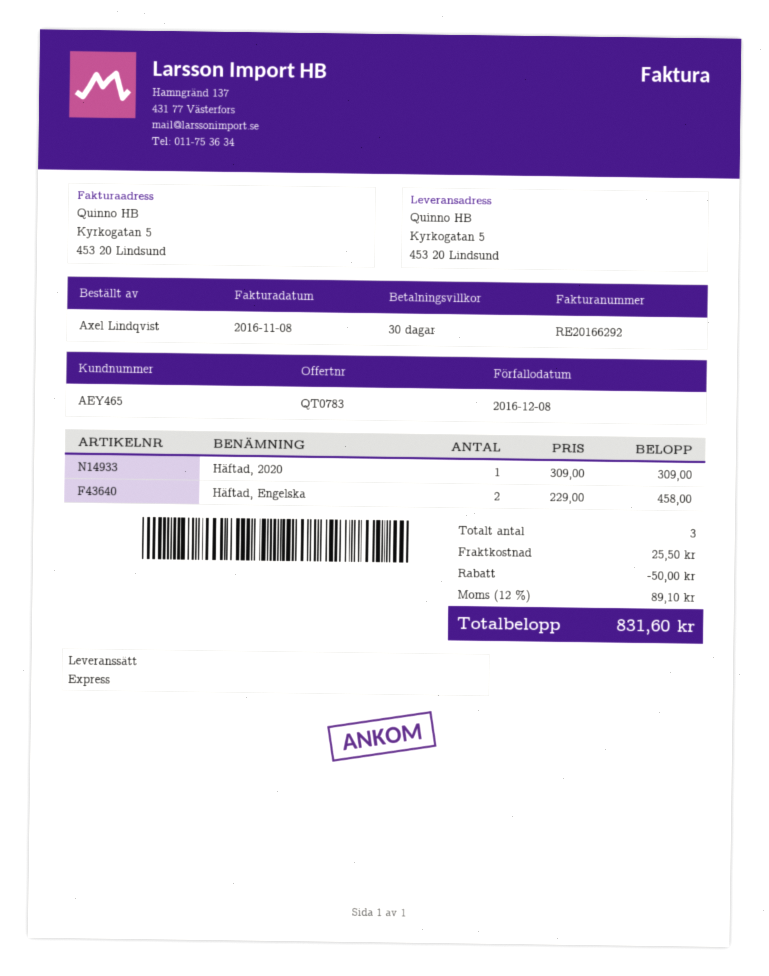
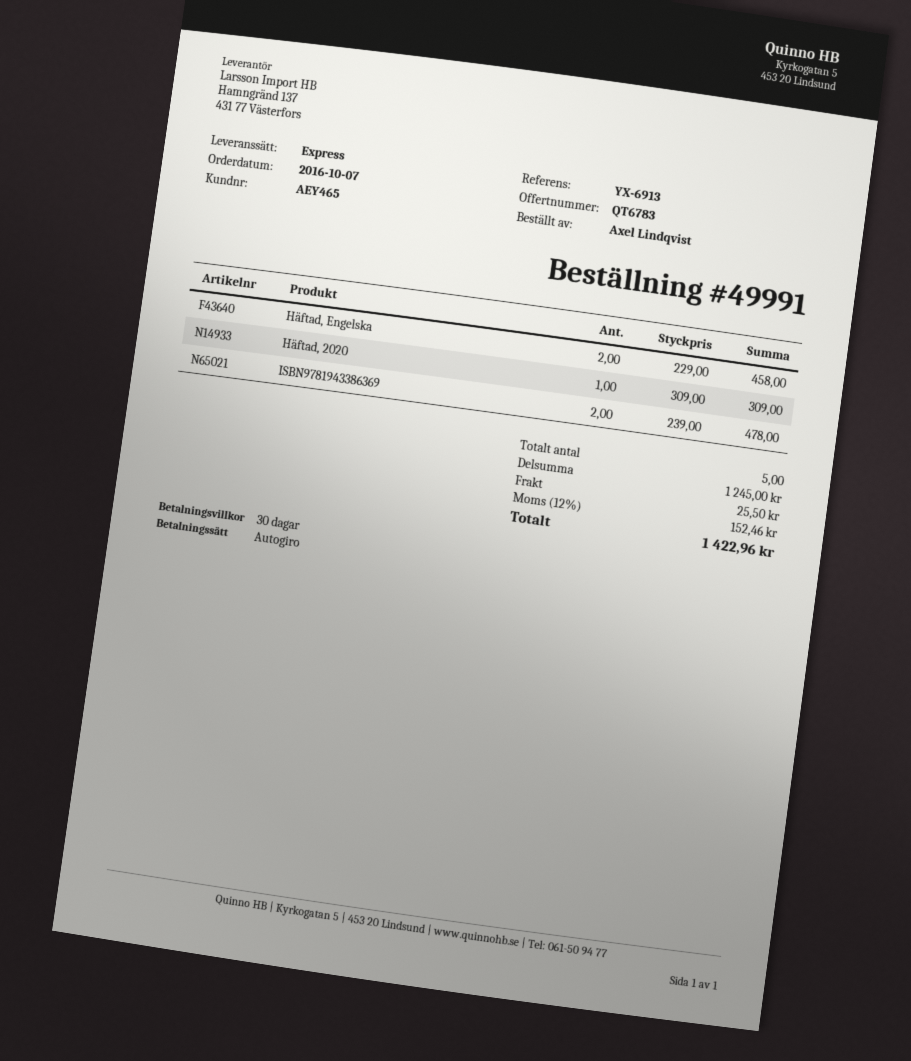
quote number: QT0783 -> QT6783
ISBN9781943386369: none -> 2 x 239.00 = 478.00
total quantity: 3 -> 5
discount: 50.00 -> none
tax: 12% = 89.10 -> 12% = 152.46
total: 831.60 -> 1422.96

